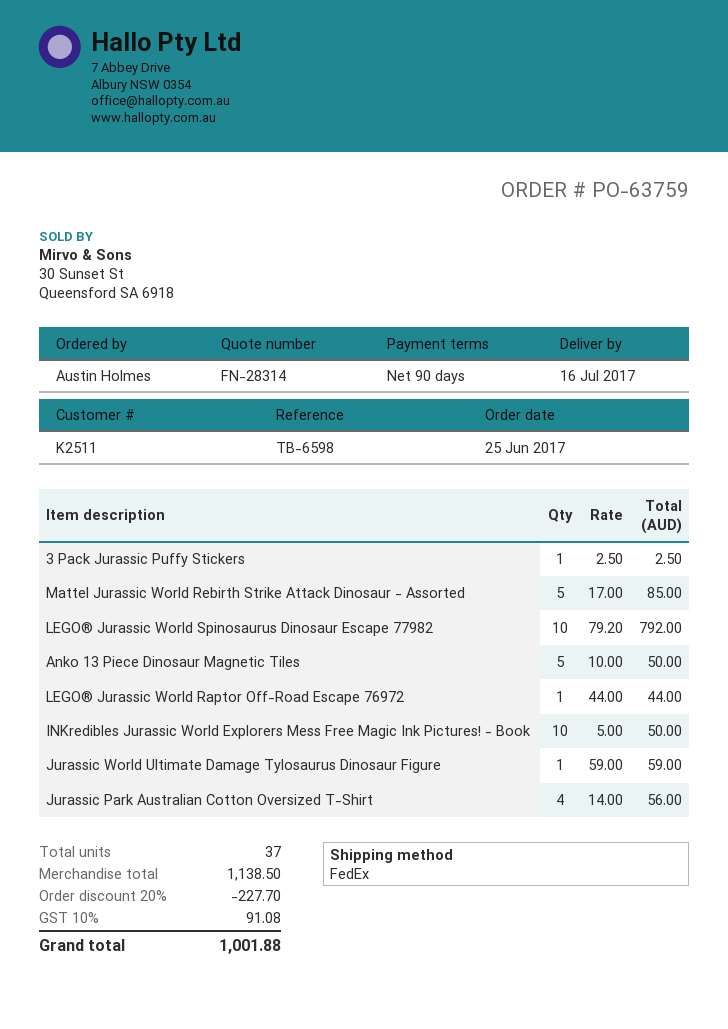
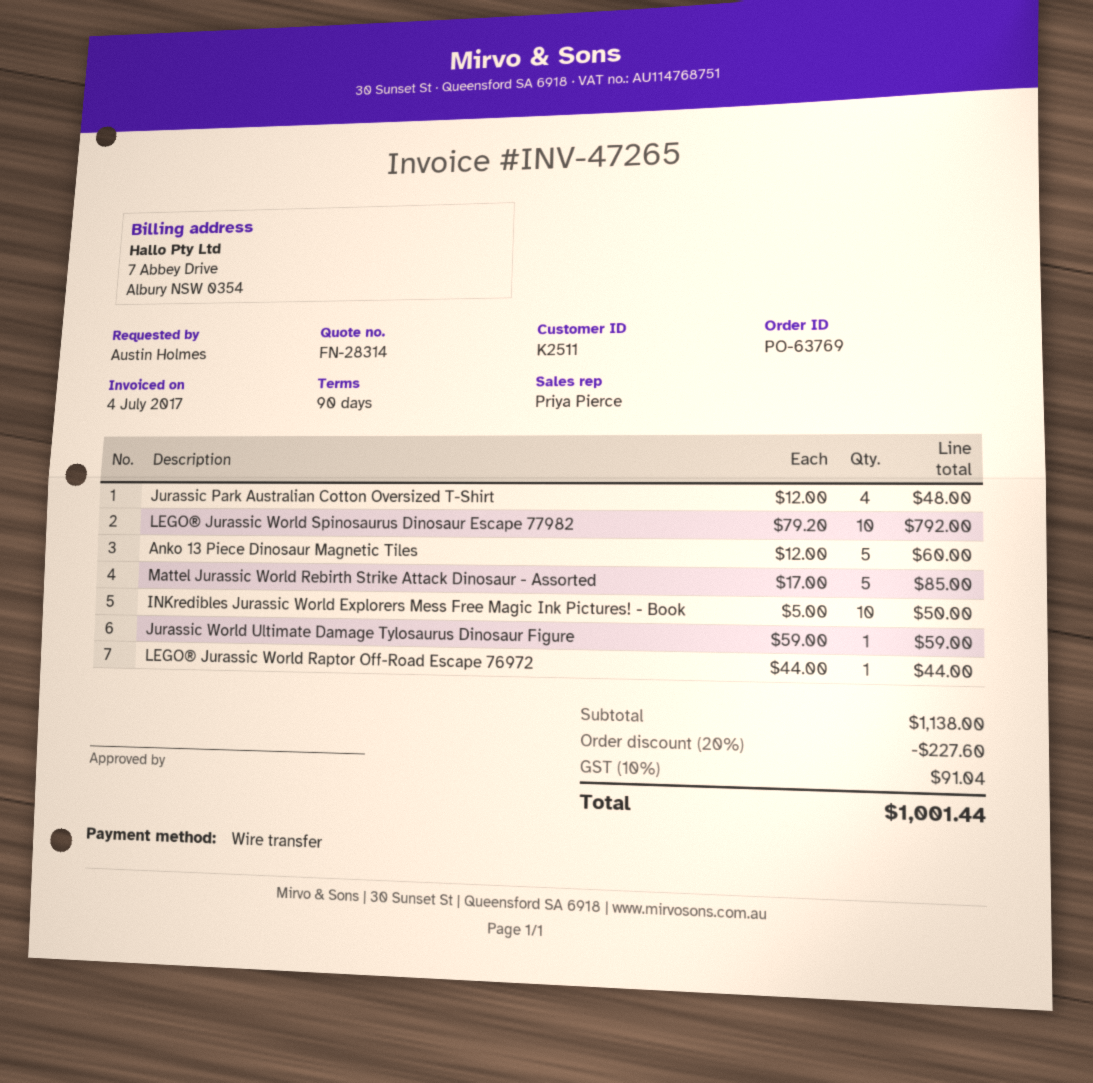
order number: PO-63759 -> PO-63769
3 Pack Jurassic Puffy Stickers: 1 x 2.50 = 2.50 -> none
Anko 13 Piece Dinosaur Magnetic Tiles: 5 x 10.00 = 50.00 -> 5 x 12.00 = 60.00
Jurassic Park Australian Cotton Oversized T-Shirt: 4 x 14.00 = 56.00 -> 4 x 12.00 = 48.00
subtotal: 1138.50 -> 1138.00
discount: 20% = 227.70 -> 20% = 227.60
tax: 10% = 91.08 -> 10% = 91.04
total: 1001.88 -> 1001.44

